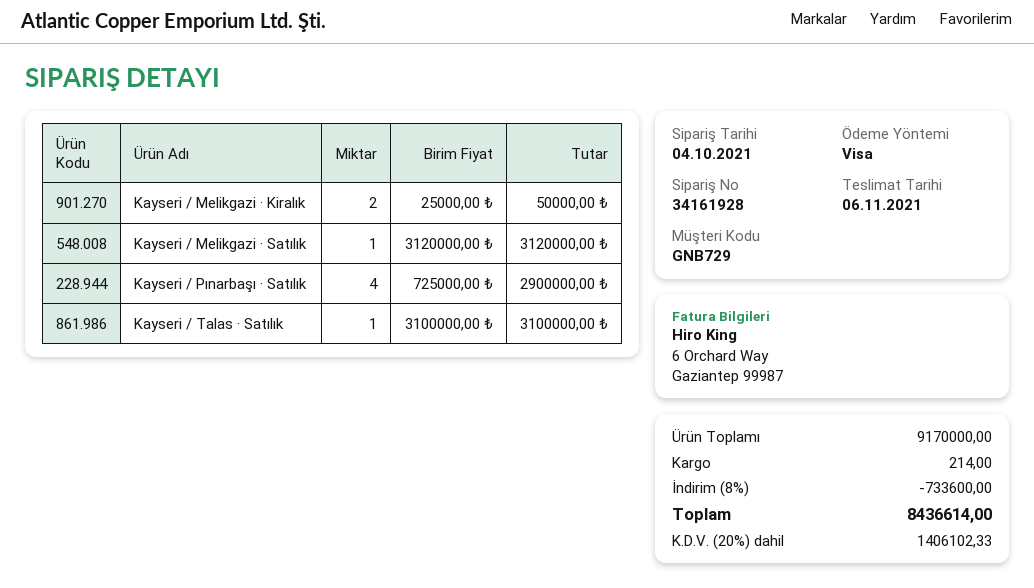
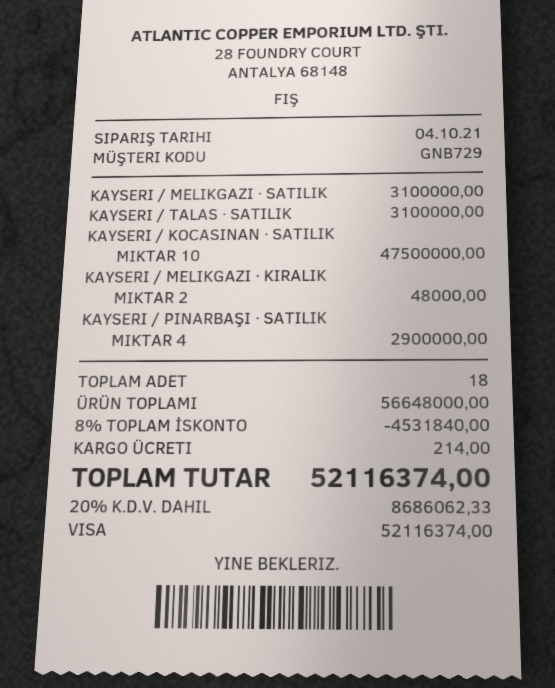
Kayseri / Melikgazi · Kiralık: 2 for 50000.00 -> 2 for 48000.00
Kayseri / Melikgazi · Satılık: 1 for 3120000.00 -> 1 for 3100000.00
KAYSERI / KOCASINAN · SATILIK: none -> 10 for 47500000.00
subtotal: 9170000.00 -> 56648000.00
discount: 8% = 733600.00 -> 8% = 4531840.00
tax: 20% = 1406102.33 -> 20% = 8686062.33
total: 8436614.00 -> 52116374.00

